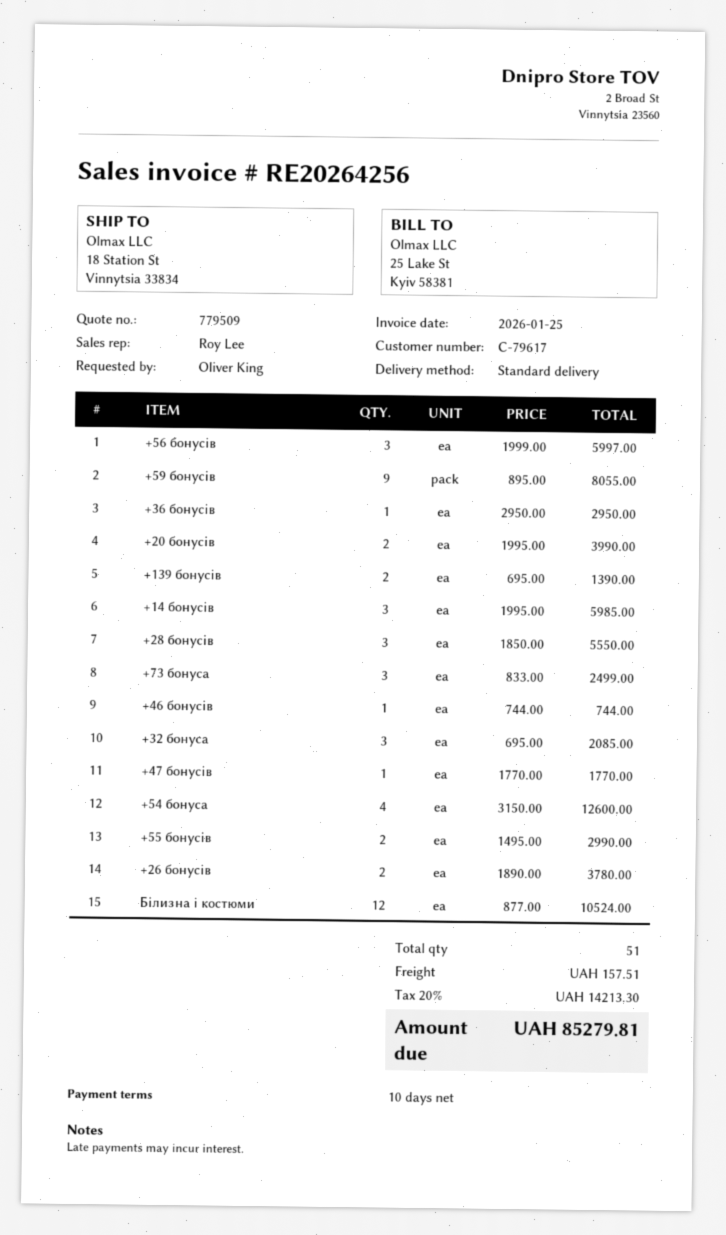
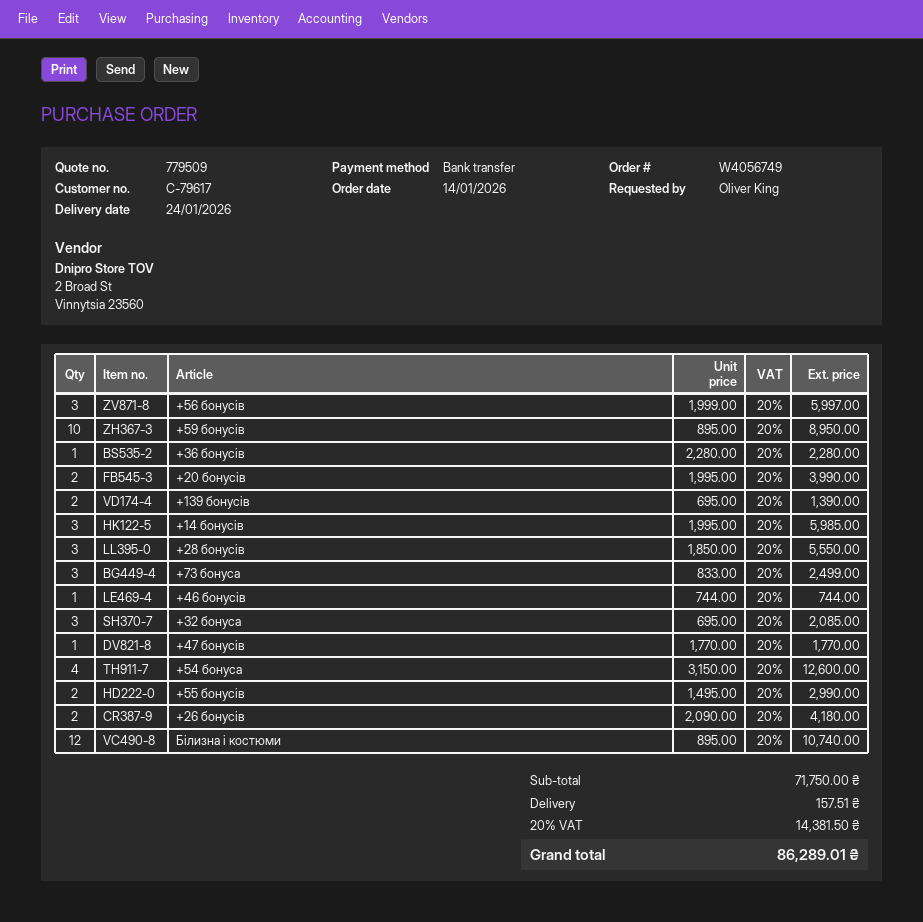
+59 бонусів: 9 x 895.00 = 8055.00 -> 10 x 895.00 = 8950.00
+36 бонусів: 1 x 2950.00 = 2950.00 -> 1 x 2280.00 = 2280.00
+26 бонусів: 2 x 1890.00 = 3780.00 -> 2 x 2090.00 = 4180.00
Білизна і костюми: 12 x 877.00 = 10524.00 -> 12 x 895.00 = 10740.00
tax: 20% = 14213.30 -> 20% = 14381.50
total: 85279.81 -> 86289.01

